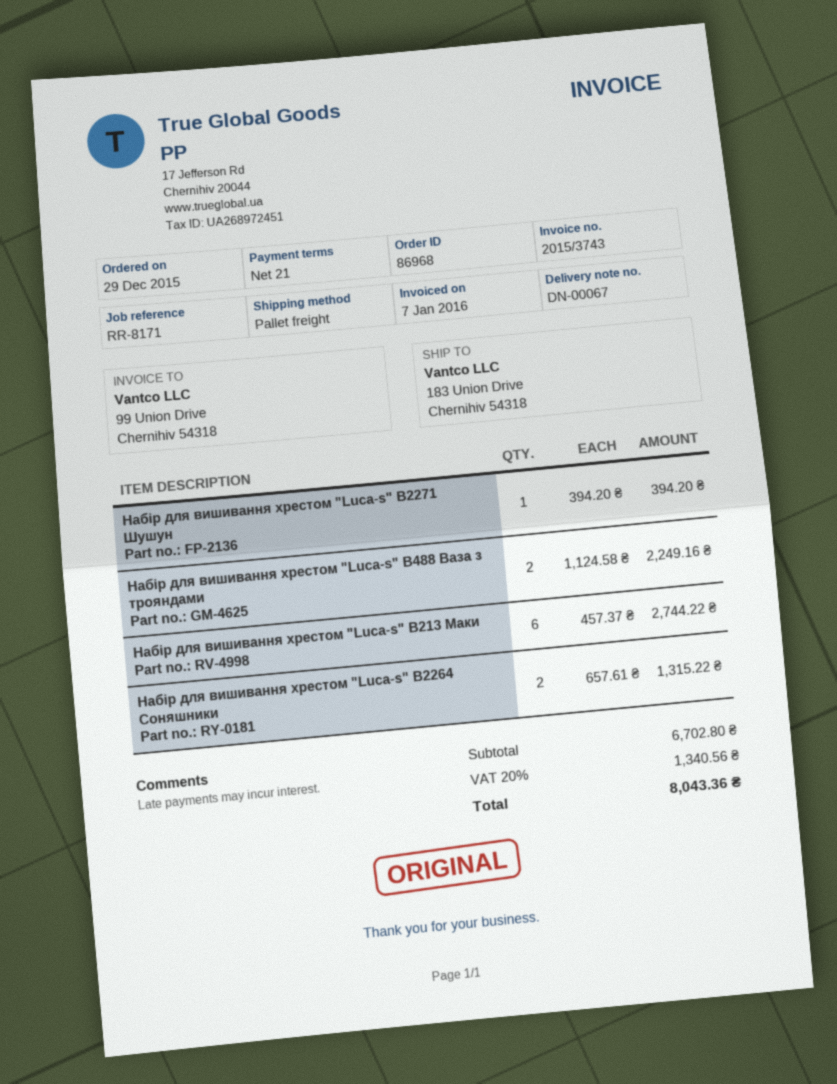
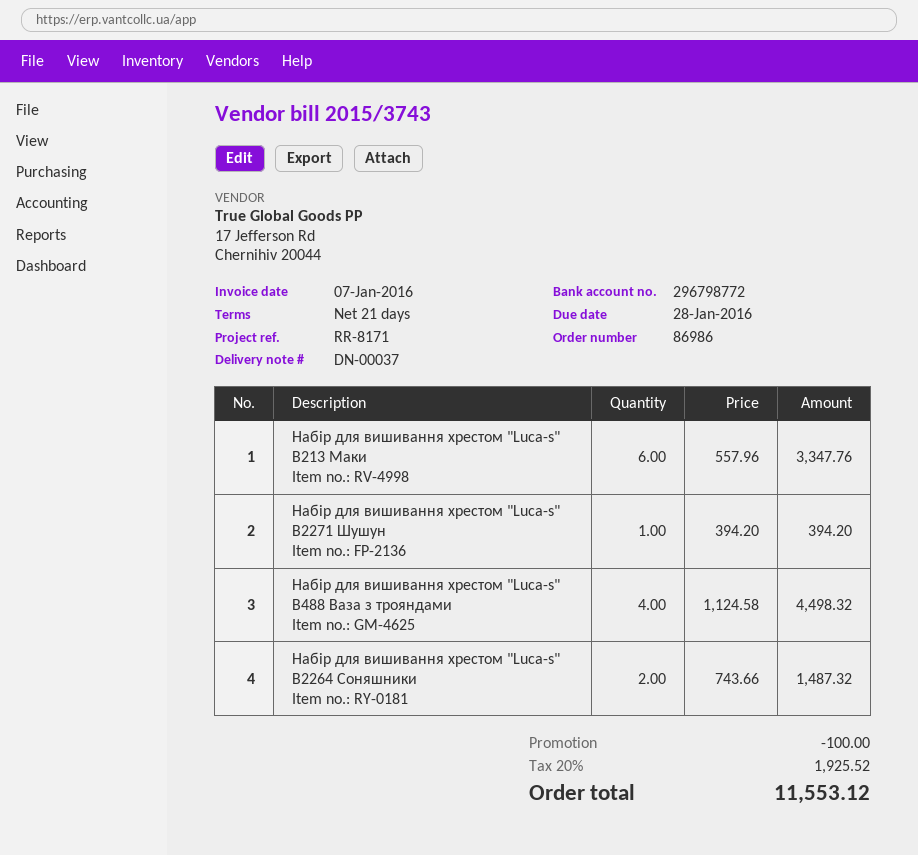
order number: 86968 -> 86986
delivery note number: DN-00067 -> DN-00037
Набір для вишивання хрестом "Luca-s" B488 Ваза з трояндами: 2 x 1124.58 = 2249.16 -> 4 x 1124.58 = 4498.32
Набір для вишивання хрестом "Luca-s" B213 Маки: 6 x 457.37 = 2744.22 -> 6 x 557.96 = 3347.76
Набір для вишивання хрестом "Luca-s" B2264 Соняшники: 2 x 657.61 = 1315.22 -> 2 x 743.66 = 1487.32
discount: none -> 100.00
tax: 20% = 1340.56 -> 20% = 1925.52
total: 8043.36 -> 11553.12

